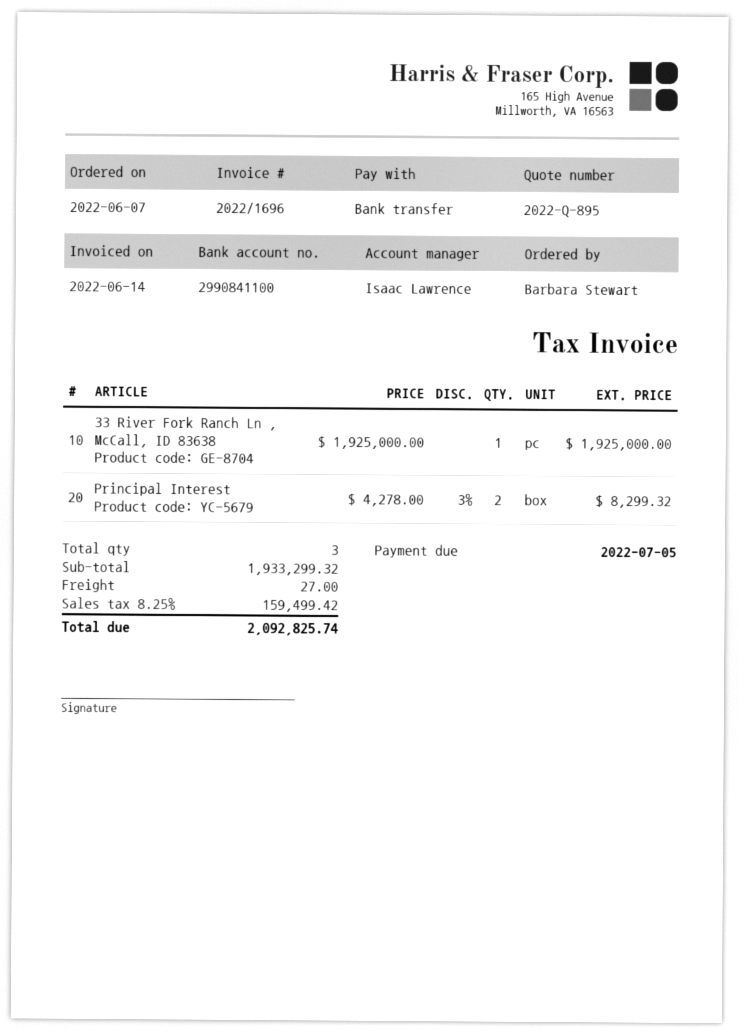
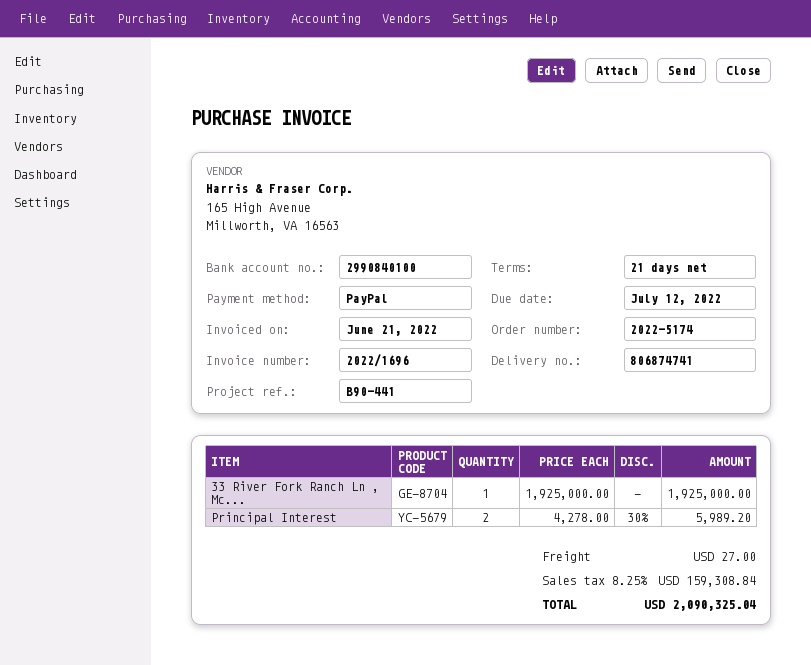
invoice date: 2022-06-14 -> 2022-06-21
due date: 2022-07-05 -> 2022-07-12
payment method: bank transfer -> PayPal
bank account: 2990841100 -> 2990840100
Principal Interest: 2 x 4278.00 - 3% = 8299.32 -> 2 x 4278.00 - 30% = 5989.20
tax: 8.25% = 159499.42 -> 8.25% = 159308.84
total: 2092825.74 -> 2090325.04

